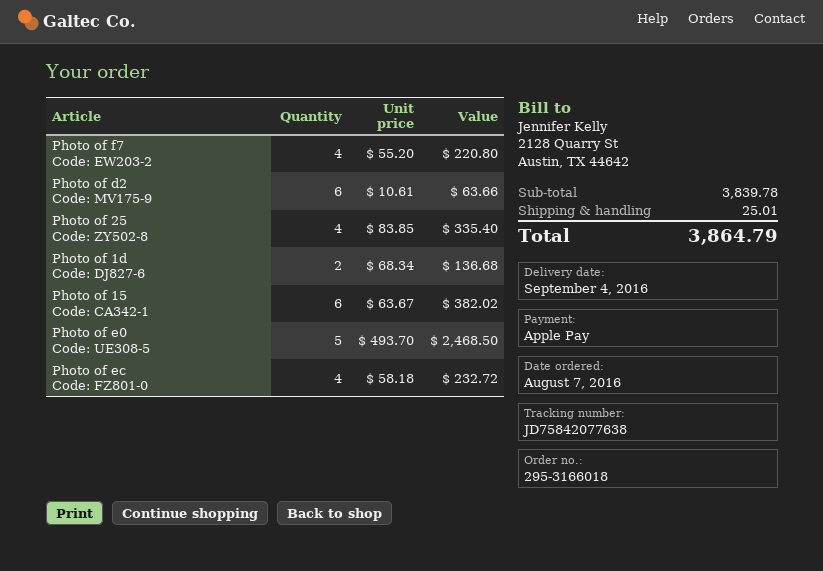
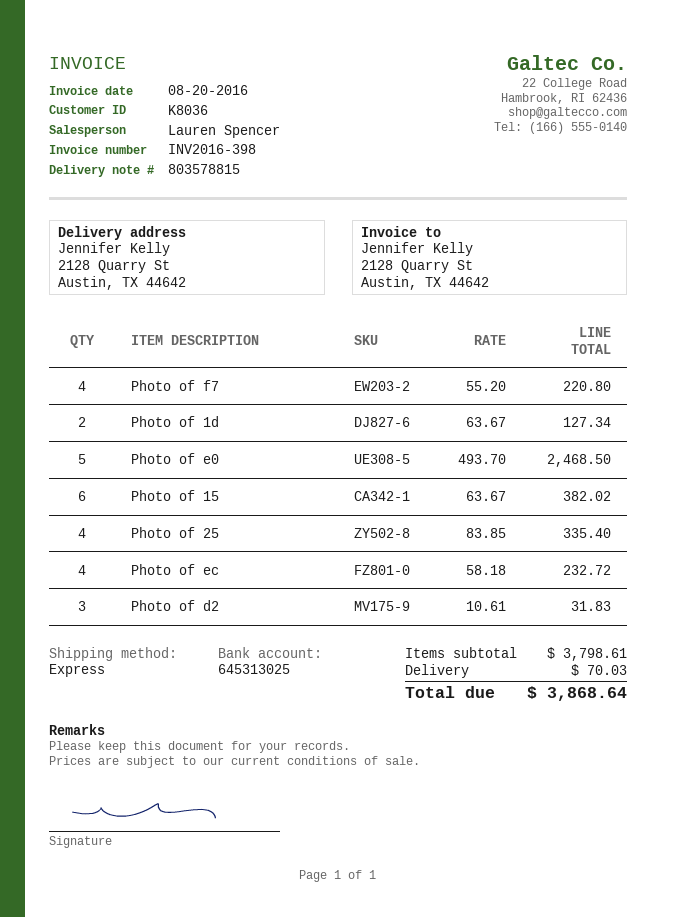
Photo of d2: 6 x 10.61 = 63.66 -> 3 x 10.61 = 31.83
Photo of 1d: 2 x 68.34 = 136.68 -> 2 x 63.67 = 127.34
subtotal: 3839.78 -> 3798.61
shipping: 25.01 -> 70.03
total: 3864.79 -> 3868.64

